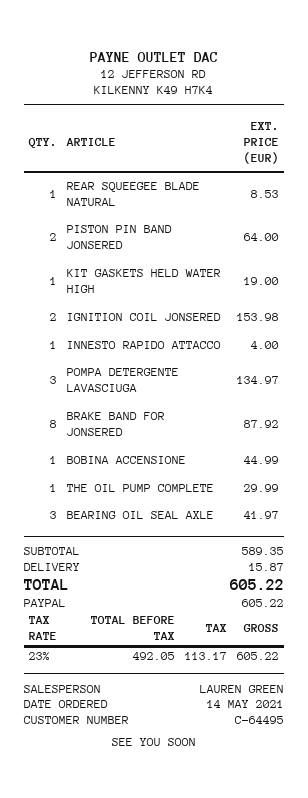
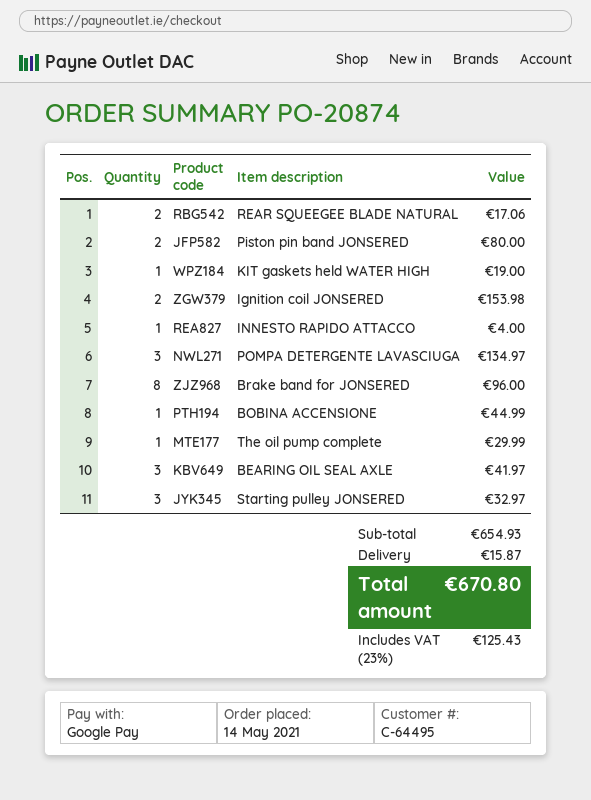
payment method: PayPal -> Google Pay
REAR SQUEEGEE BLADE NATURAL: 1 for 8.53 -> 2 for 17.06
PISTON PIN BAND JONSERED: 2 for 64.00 -> 2 for 80.00
BRAKE BAND FOR JONSERED: 8 for 87.92 -> 8 for 96.00
Starting pulley JONSERED: none -> 3 for 32.97
subtotal: 589.35 -> 654.93
tax: 23% = 113.17 -> 23% = 125.43
total: 605.22 -> 670.80

